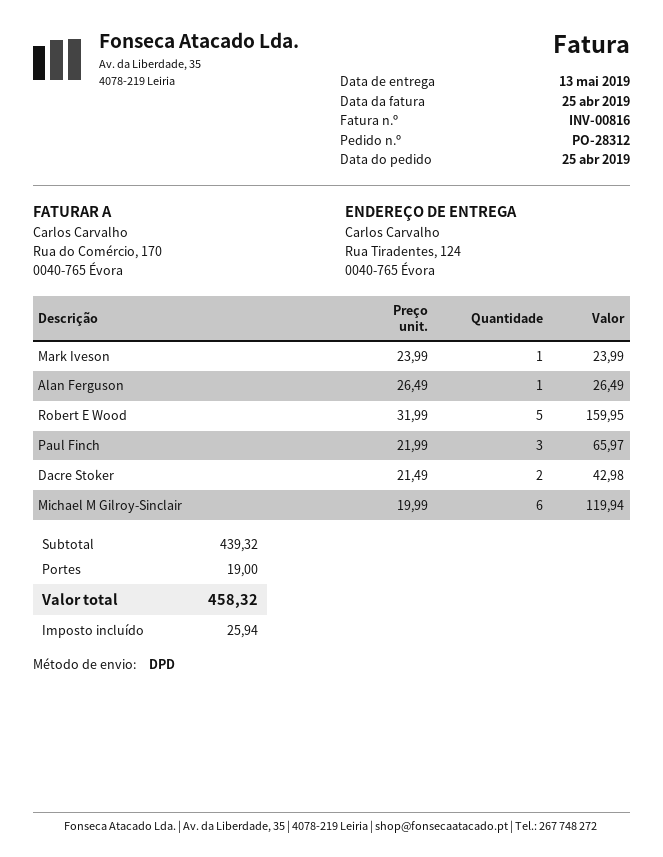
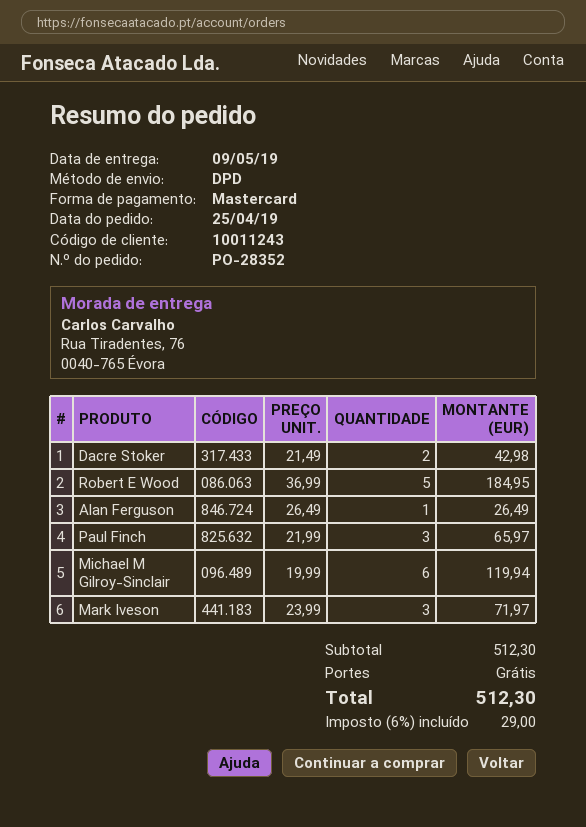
order number: PO-28312 -> PO-28352
delivery date: 2019-05-13 -> 2019-05-09
ship to: Rua Tiradentes, 124, 0040-765 Évora -> Rua Tiradentes, 76, 0040-765 Évora
Mark Iveson: 1 x 23.99 = 23.99 -> 3 x 23.99 = 71.97
Robert E Wood: 5 x 31.99 = 159.95 -> 5 x 36.99 = 184.95
subtotal: 439.32 -> 512.30
shipping: 19.00 -> 0.00
tax: 25.94 -> 29.00
total: 458.32 -> 512.30

